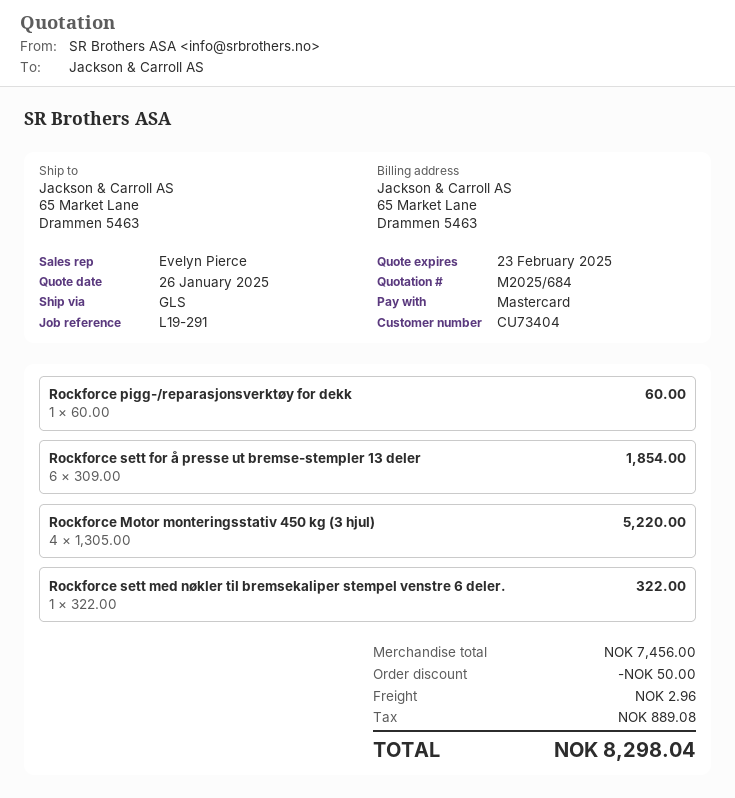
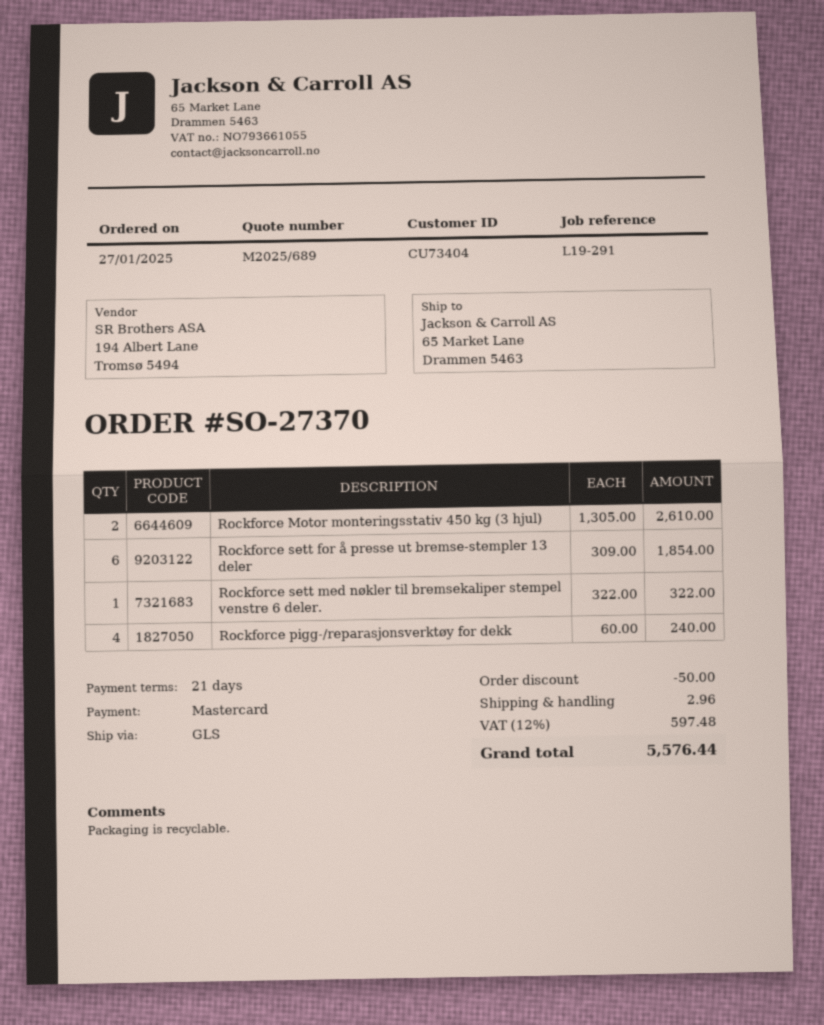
quote number: M2025/684 -> M2025/689
Rockforce pigg-/reparasjonsverktøy for dekk: 1 x 60.00 = 60.00 -> 4 x 60.00 = 240.00
Rockforce Motor monteringsstativ 450 kg (3 hjul): 4 x 1305.00 = 5220.00 -> 2 x 1305.00 = 2610.00
tax: 889.08 -> 597.48
total: 8298.04 -> 5576.44

